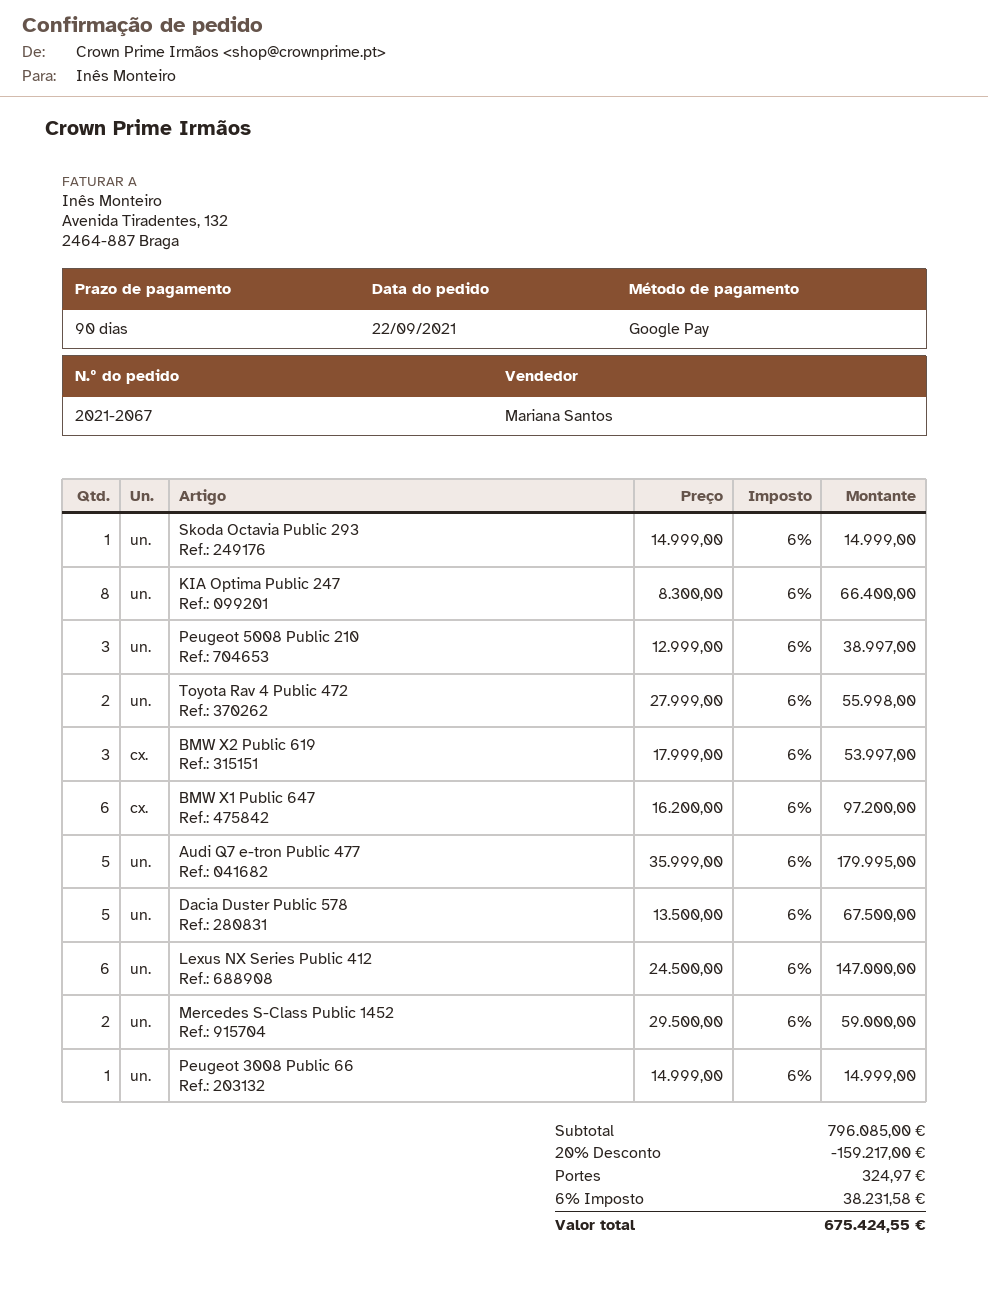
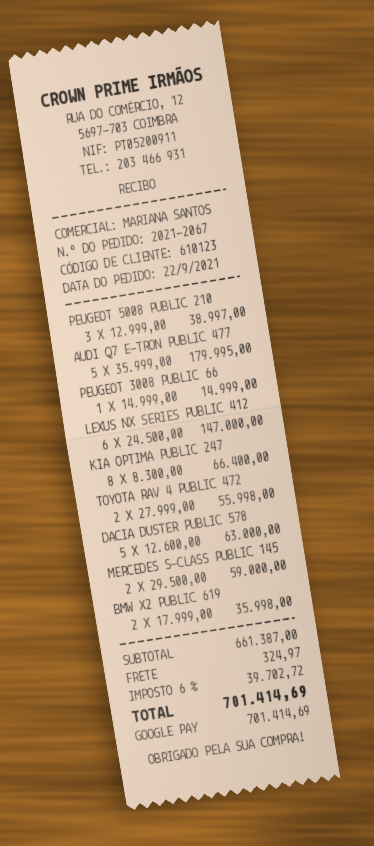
Skoda Octavia Public 293: 1 x 14999.00 = 14999.00 -> none
BMW X2 Public 619: 3 x 17999.00 = 53997.00 -> 2 x 17999.00 = 35998.00
BMW X1 Public 647: 6 x 16200.00 = 97200.00 -> none
Dacia Duster Public 578: 5 x 13500.00 = 67500.00 -> 5 x 12600.00 = 63000.00
subtotal: 796085.00 -> 661387.00
discount: 20% = 159217.00 -> none
tax: 6% = 38231.58 -> 6% = 39702.72
total: 675424.55 -> 701414.69

